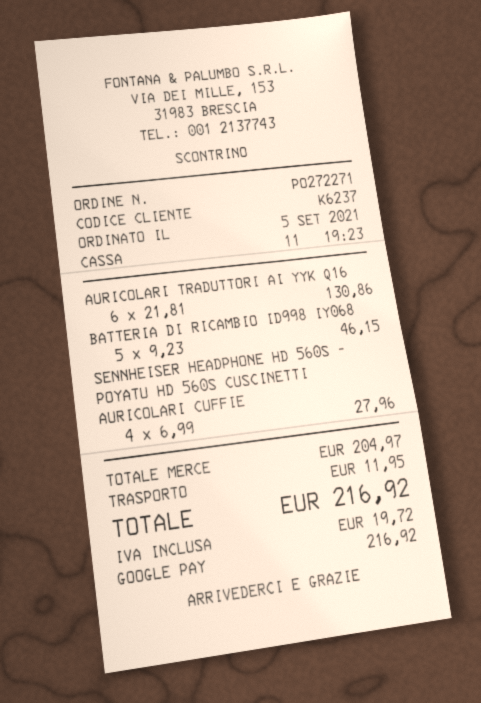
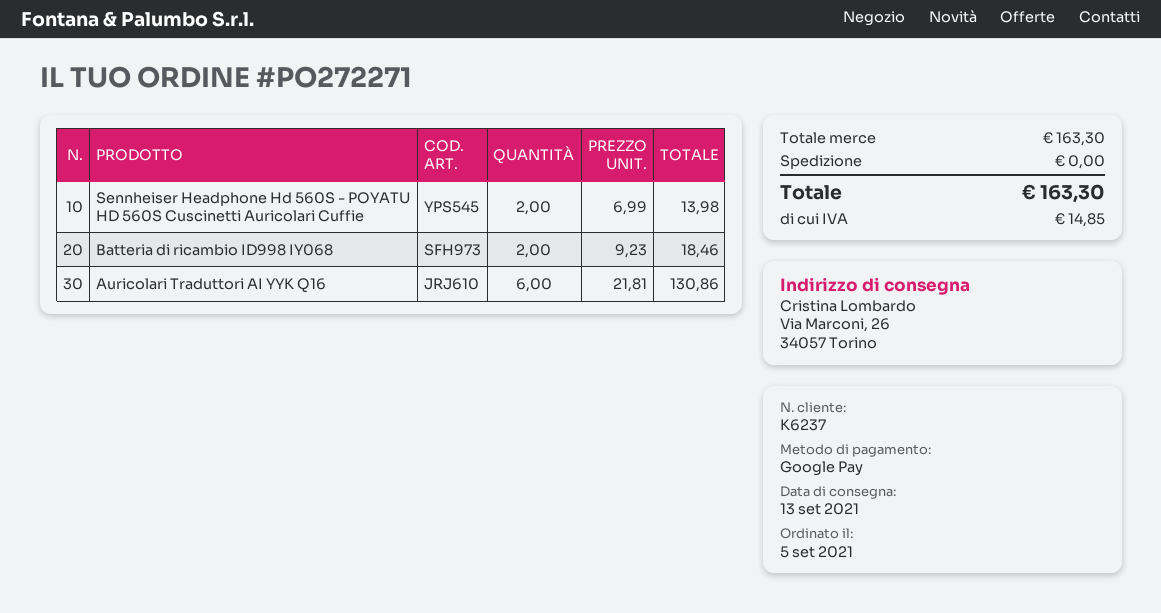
BATTERIA DI RICAMBIO ID998 IY068: 5 x 9.23 = 46.15 -> 2 x 9.23 = 18.46
SENNHEISER HEADPHONE HD 560S - POYATU HD 560S CUSCINETTI AURICOLARI CUFFIE: 4 x 6.99 = 27.96 -> 2 x 6.99 = 13.98
subtotal: 204.97 -> 163.30
shipping: 11.95 -> 0.00
tax: 19.72 -> 14.85
total: 216.92 -> 163.30

